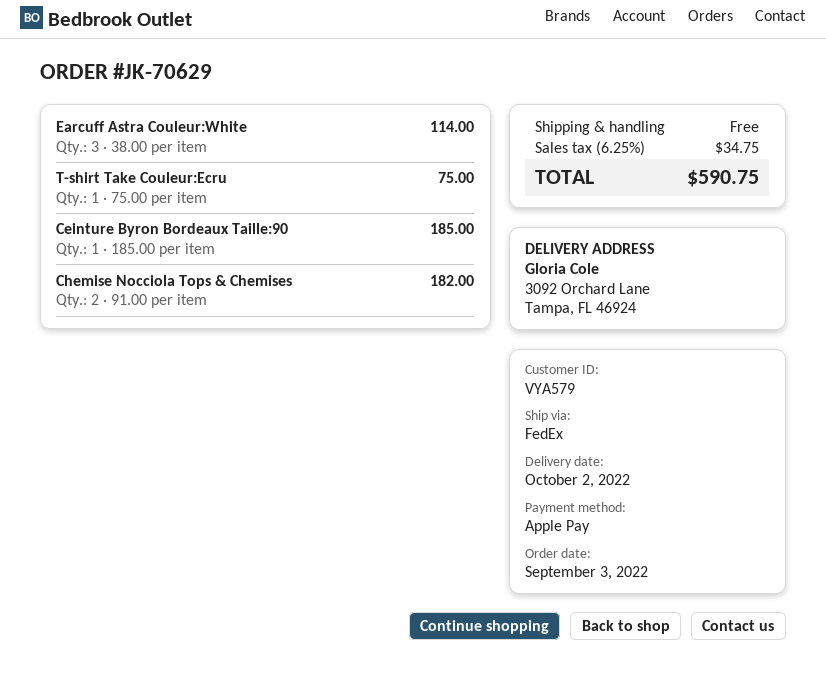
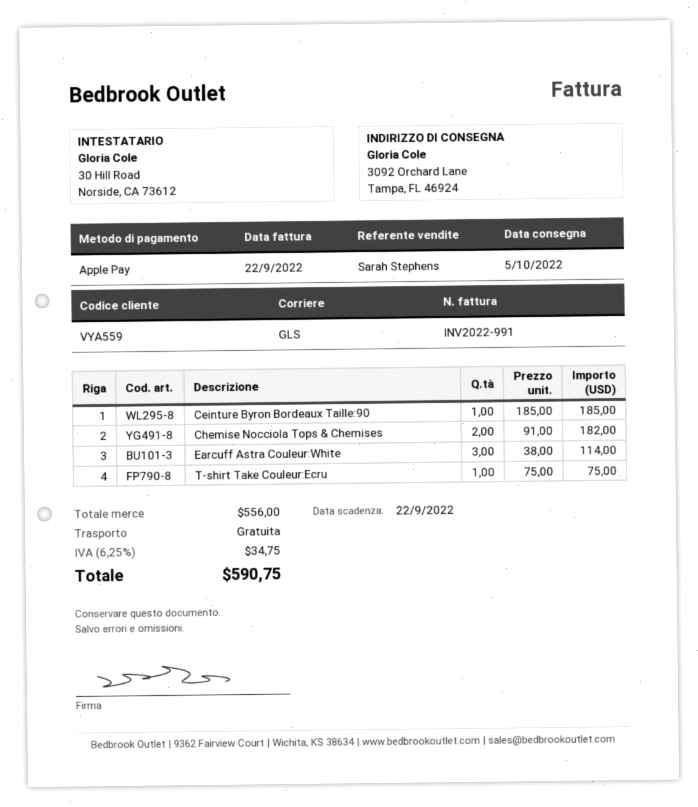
delivery date: 2022-10-02 -> 2022-10-05
customer number: VYA579 -> VYA559
shipping method: FedEx -> GLS

